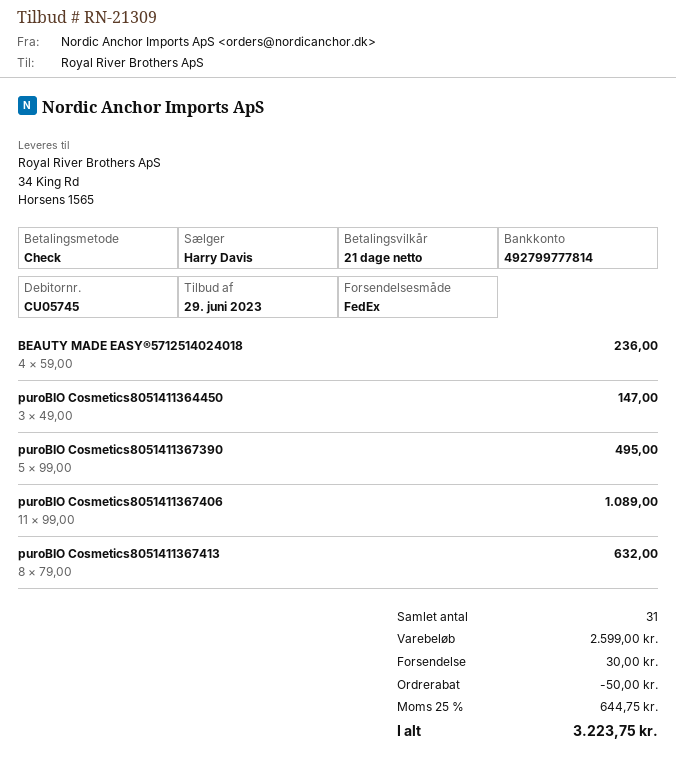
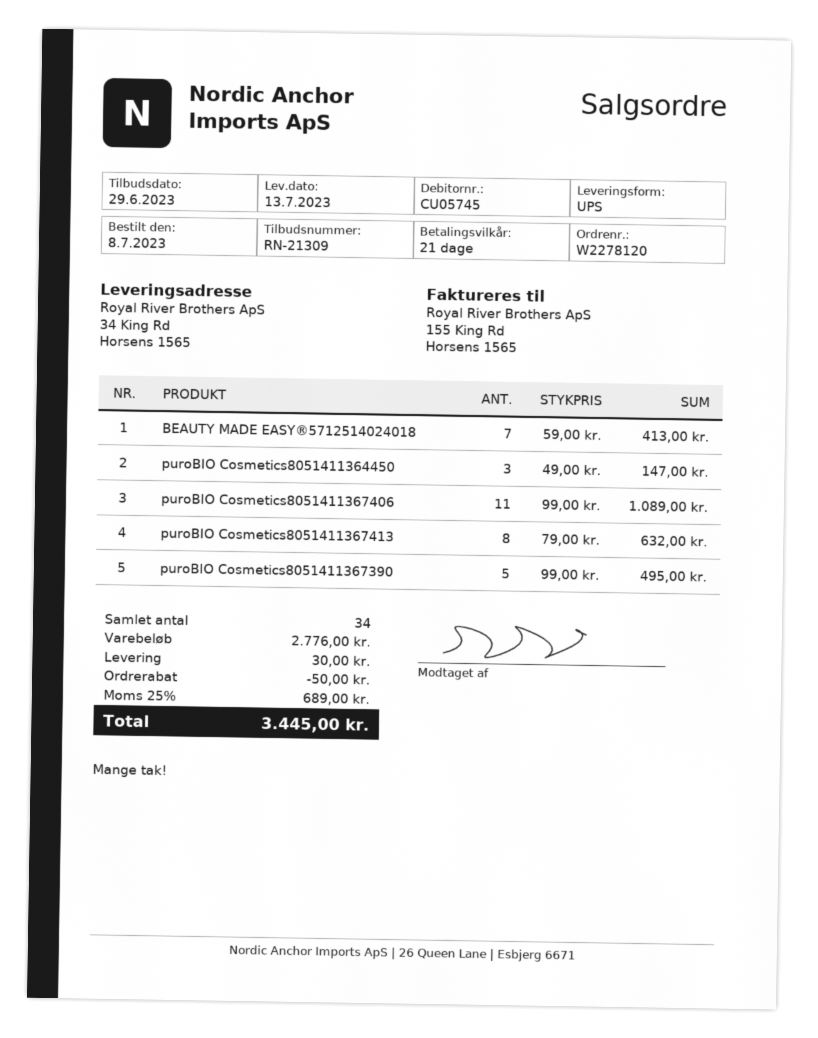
shipping method: FedEx -> UPS
BEAUTY MADE EASY®5712514024018: 4 x 59.00 = 236.00 -> 7 x 59.00 = 413.00
total quantity: 31 -> 34
subtotal: 2599.00 -> 2776.00
tax: 25% = 644.75 -> 25% = 689.00
total: 3223.75 -> 3445.00

